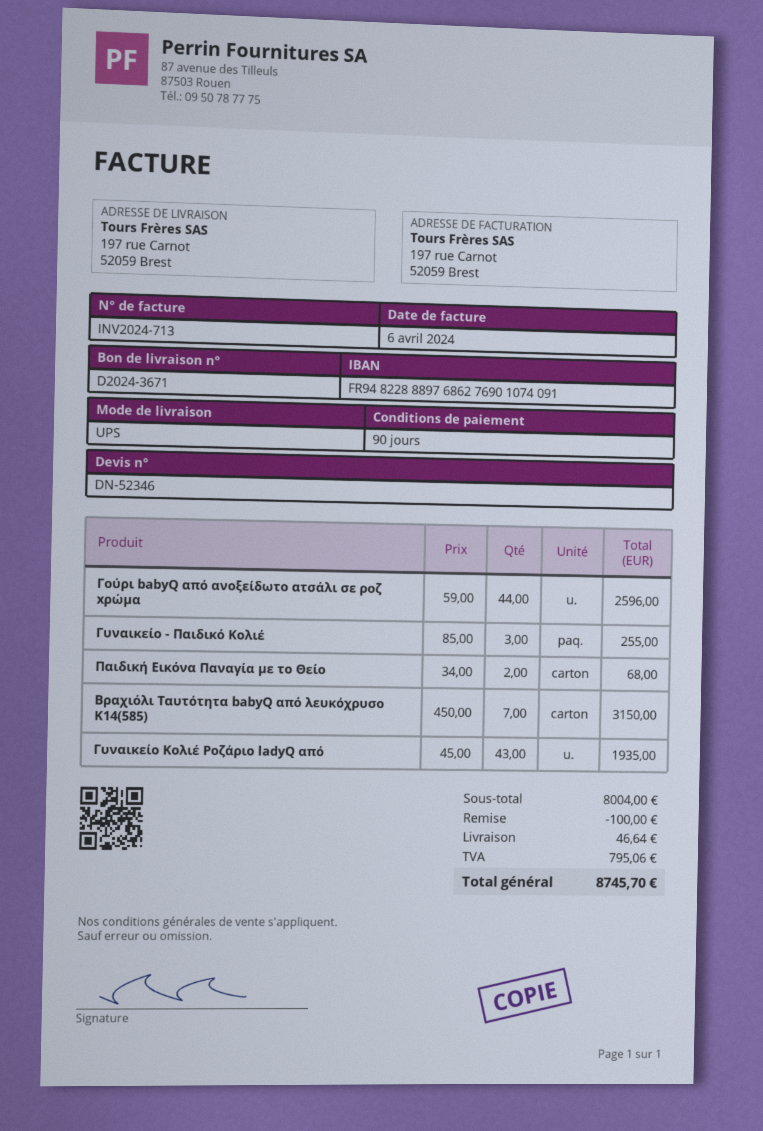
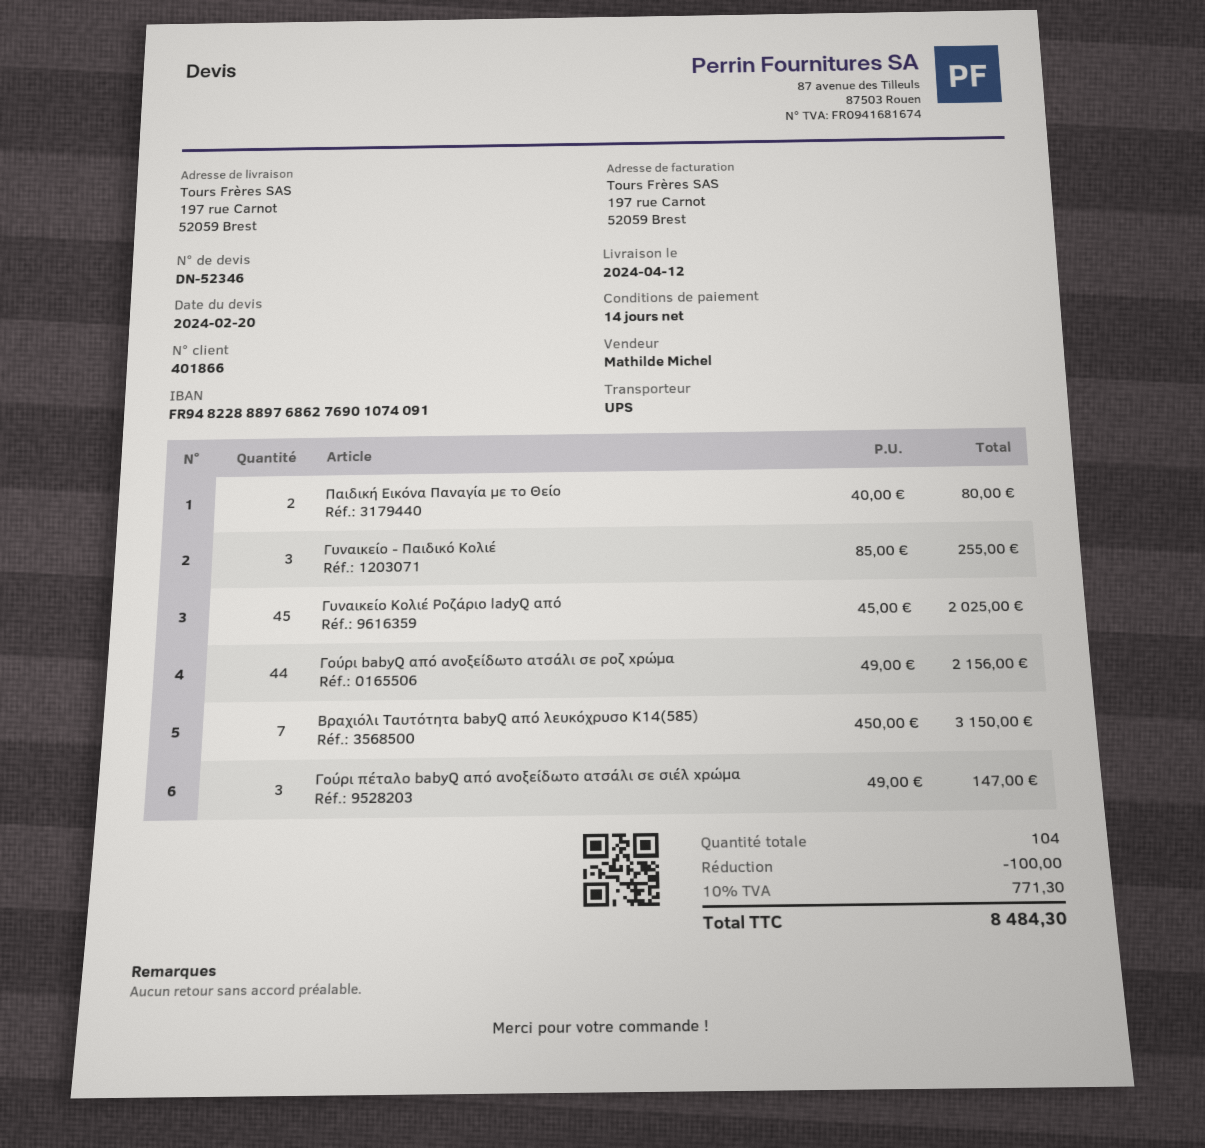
payment terms: 90 days -> 14 days
Γούρι babyQ από ανοξείδωτο ατσάλι σε ροζ xρώμα: 44 x 59.00 = 2596.00 -> 44 x 49.00 = 2156.00
Παιδική Εικόνα Παναγία με το Θείο: 2 x 34.00 = 68.00 -> 2 x 40.00 = 80.00
Γυναικείο Κολιέ Ροζάριο ladyQ από: 43 x 45.00 = 1935.00 -> 45 x 45.00 = 2025.00
Γούρι πέταλο babyQ από ανοξείδωτο ατσάλι σε σιέλ xρώμα: none -> 3 x 49.00 = 147.00
shipping: 46.64 -> none
tax: 795.06 -> 771.30
total: 8745.70 -> 8484.30

